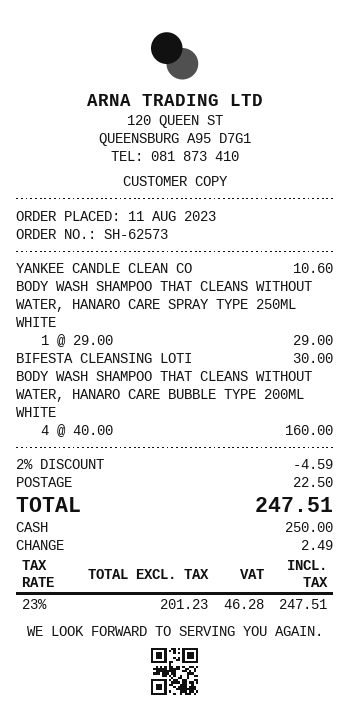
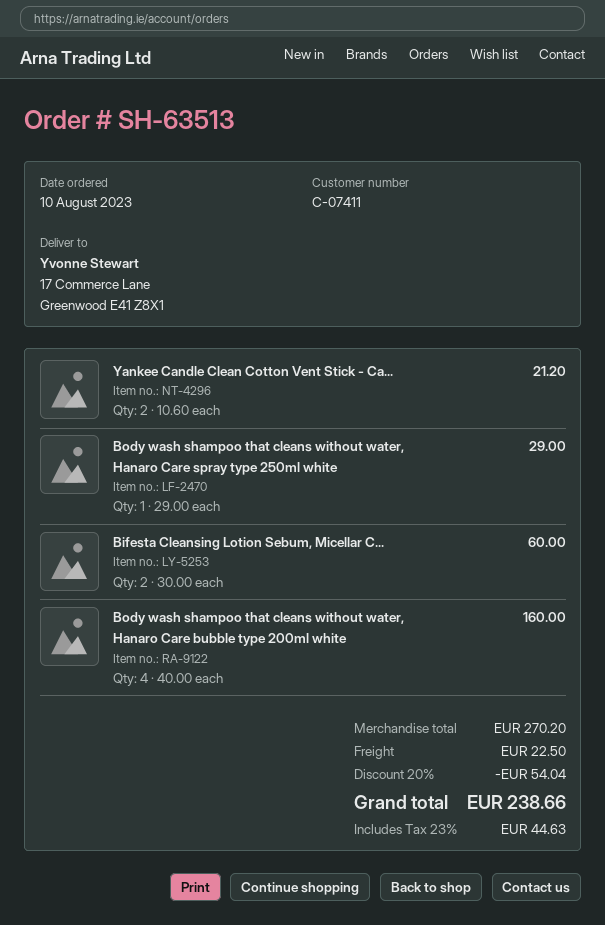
order number: SH-62573 -> SH-63513
order date: 2023-08-11 -> 2023-08-10
YANKEE CANDLE CLEAN CO: 1 x 10.60 = 10.60 -> 2 x 10.60 = 21.20
BIFESTA CLEANSING LOTI: 1 x 30.00 = 30.00 -> 2 x 30.00 = 60.00
discount: 2% = 4.59 -> 20% = 54.04
tax: 23% = 46.28 -> 23% = 44.63
total: 247.51 -> 238.66

